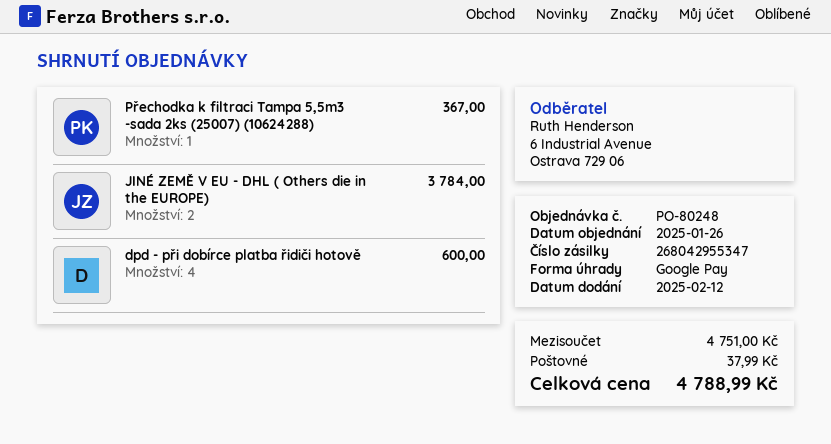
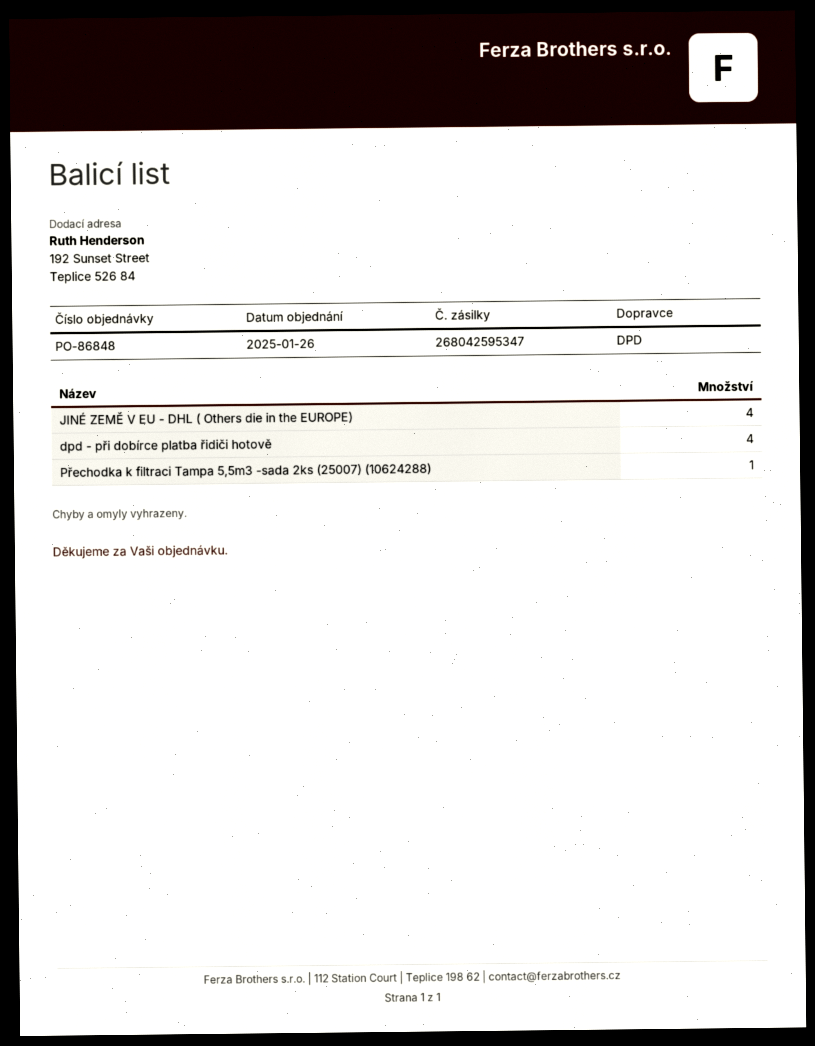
order number: PO-80248 -> PO-86848
tracking number: 268042955347 -> 268042595347
JINÉ ZEMĚ V EU - DHL ( Others die in the EUROPE): 2 -> 4

